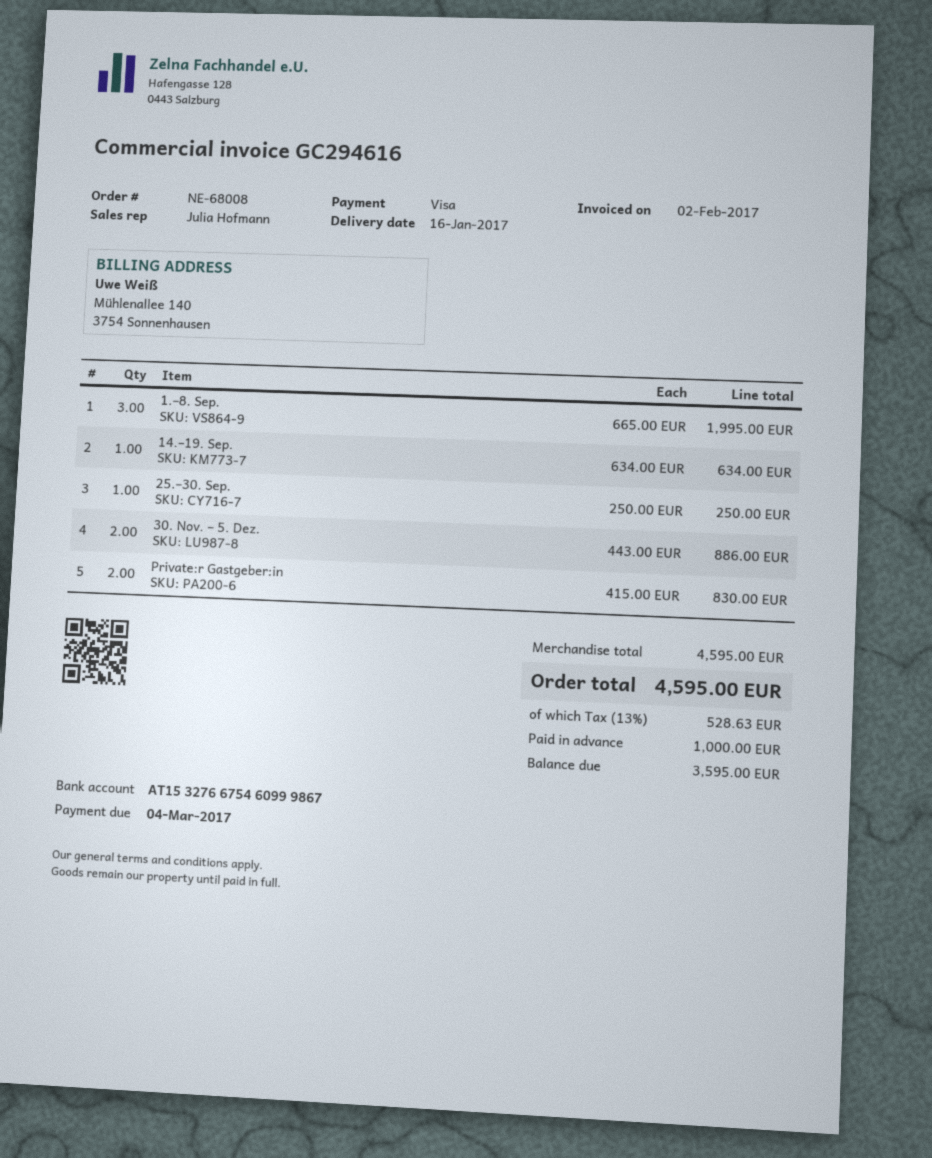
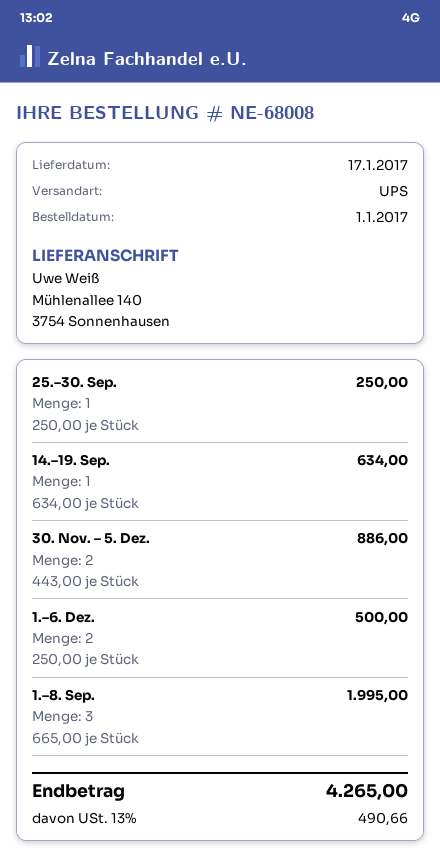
delivery date: 2017-01-16 -> 2017-01-17
Private:r Gastgeber:in: 2 x 415.00 = 830.00 -> none
1.–6. Dez.: none -> 2 x 250.00 = 500.00
tax: 13% = 528.63 -> 13% = 490.66
total: 4595.00 -> 4265.00

